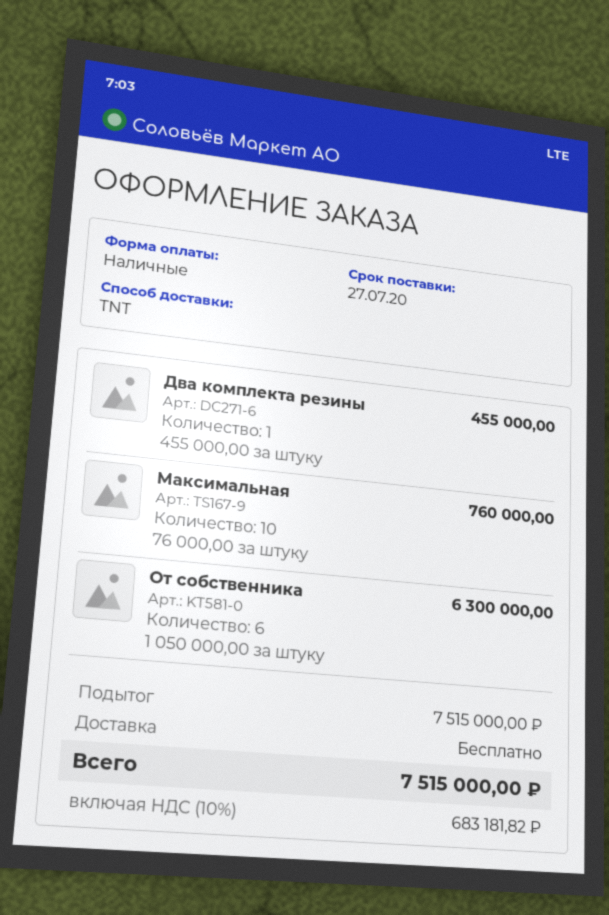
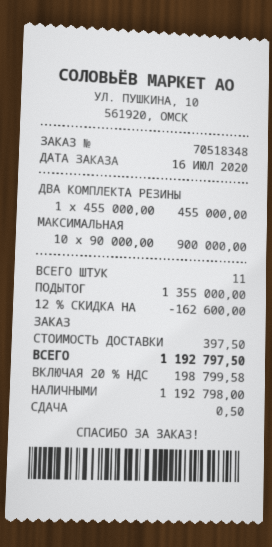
Максимальная: 10 x 76000.00 = 760000.00 -> 10 x 90000.00 = 900000.00
От собственника: 6 x 1050000.00 = 6300000.00 -> none
subtotal: 7515000.00 -> 1355000.00
discount: none -> 12% = 162600.00
shipping: 0.00 -> 397.50
tax: 10% = 683181.82 -> 20% = 198799.58
total: 7515000.00 -> 1192797.50

